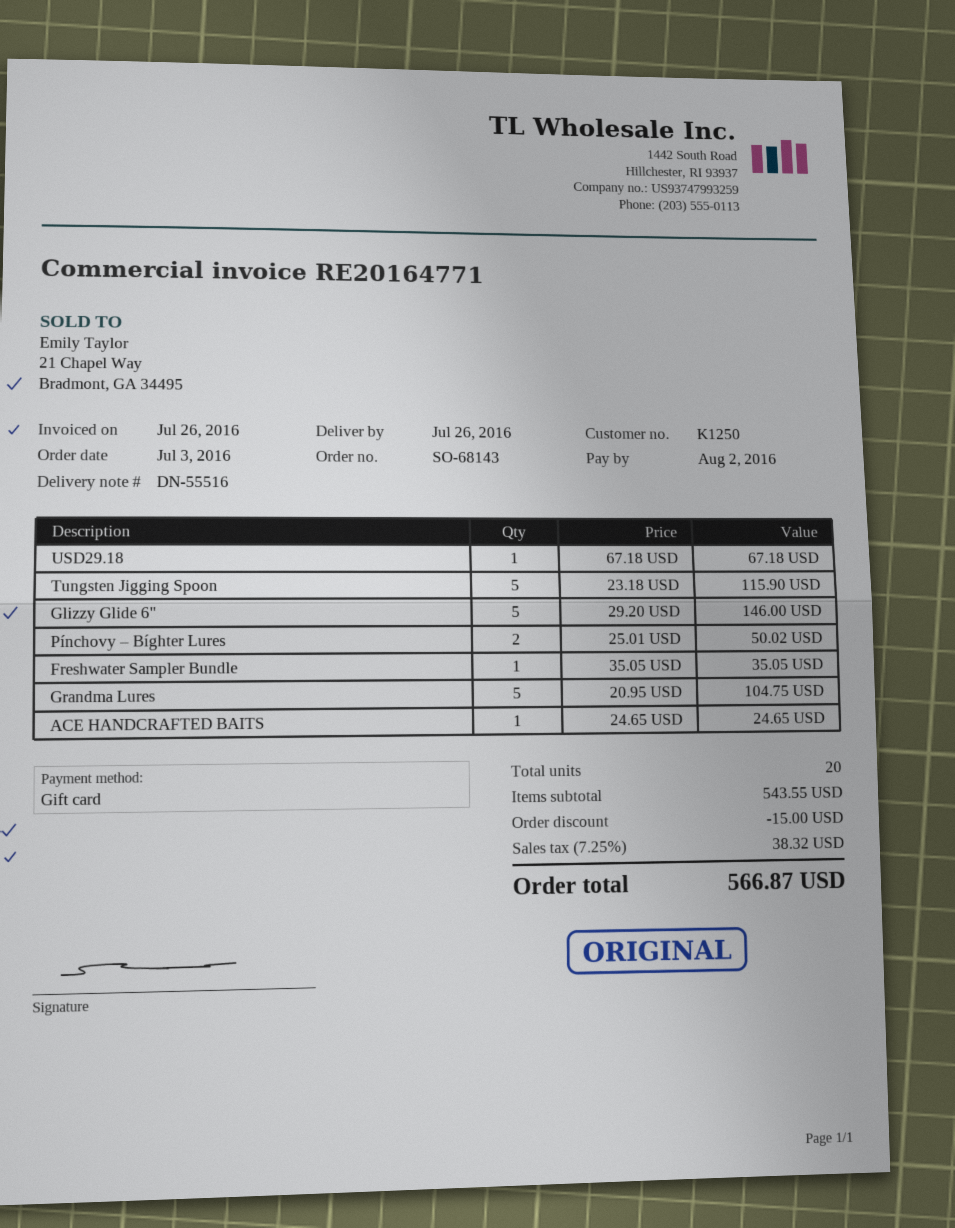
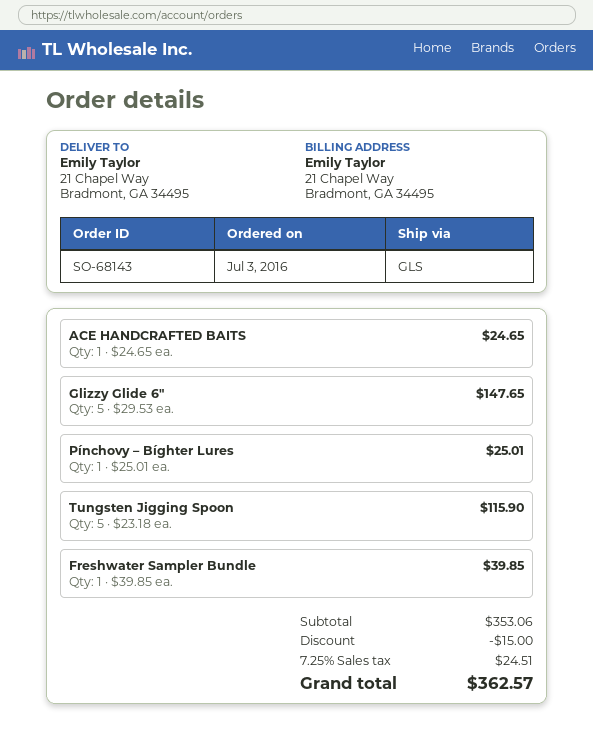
USD29.18: 1 x 67.18 = 67.18 -> none
Glizzy Glide 6": 5 x 29.20 = 146.00 -> 5 x 29.53 = 147.65
Pínchovy – Bíghter Lures: 2 x 25.01 = 50.02 -> 1 x 25.01 = 25.01
Freshwater Sampler Bundle: 1 x 35.05 = 35.05 -> 1 x 39.85 = 39.85
Grandma Lures: 5 x 20.95 = 104.75 -> none
subtotal: 543.55 -> 353.06
tax: 7.25% = 38.32 -> 7.25% = 24.51
total: 566.87 -> 362.57

